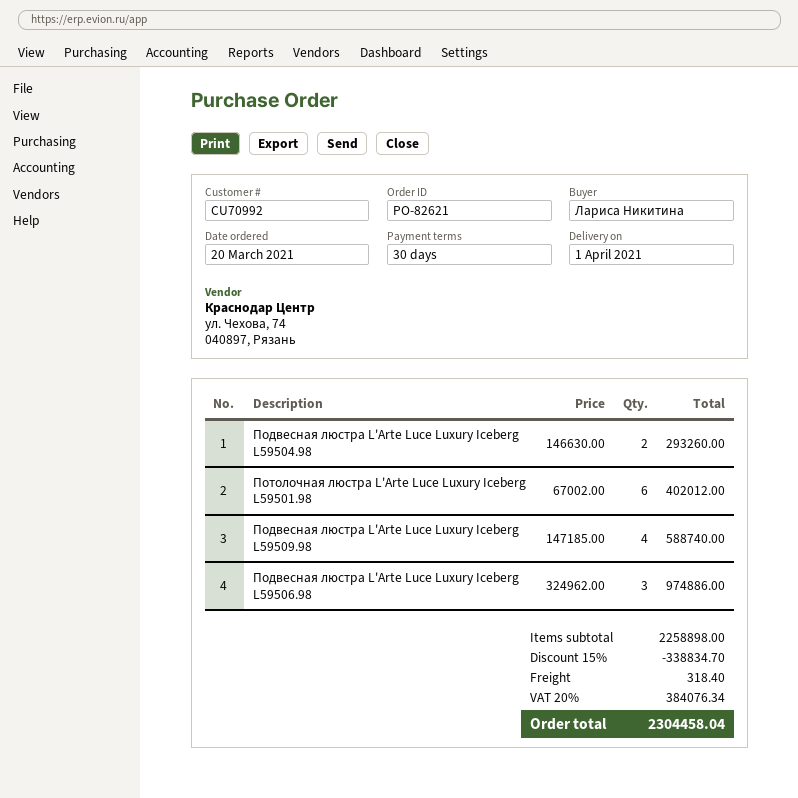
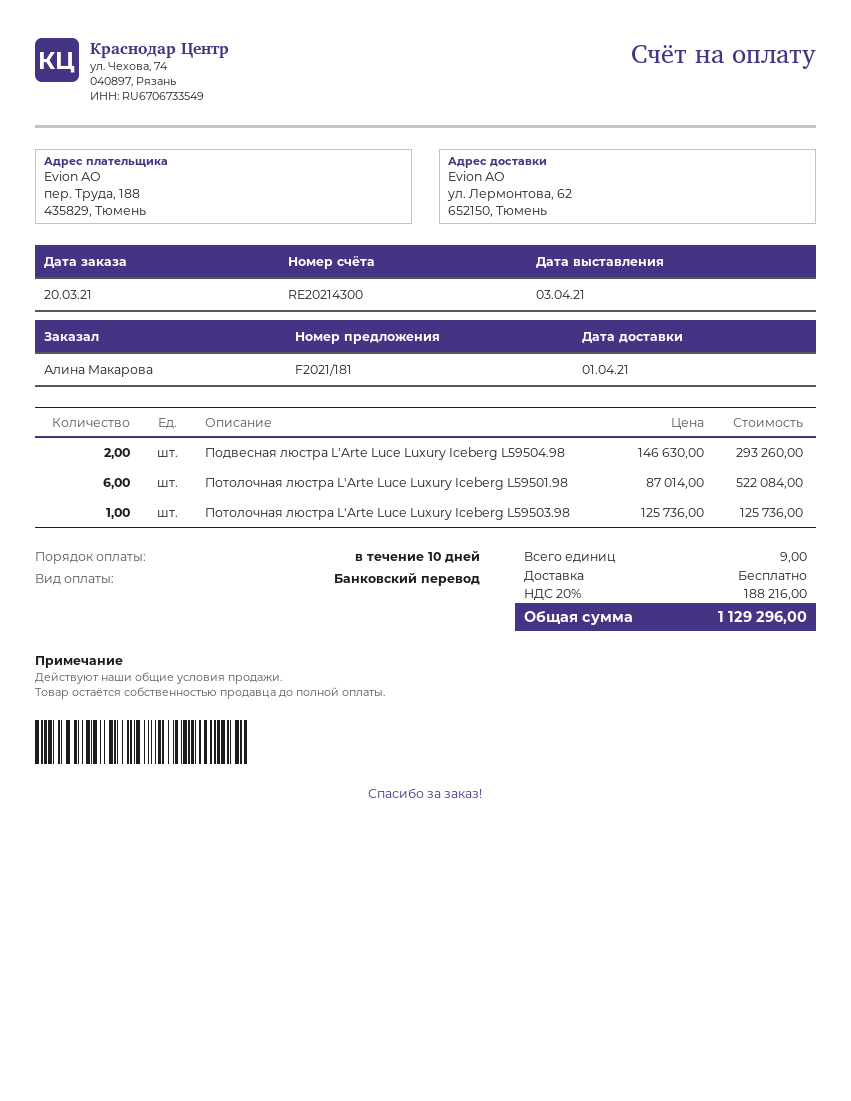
payment terms: 30 days -> 10 days
ordered by: Лариса Никитина -> Алина Макарова
Потолочная люстра L'Arte Luce Luxury Iceberg L59501.98: 6 x 67002.00 = 402012.00 -> 6 x 87014.00 = 522084.00
Подвесная люстра L'Arte Luce Luxury Iceberg L59509.98: 4 x 147185.00 = 588740.00 -> none
Подвесная люстра L'Arte Luce Luxury Iceberg L59506.98: 3 x 324962.00 = 974886.00 -> none
Потолочная люстра L'Arte Luce Luxury Iceberg L59503.98: none -> 1 x 125736.00 = 125736.00
discount: 15% = 338834.70 -> none
shipping: 318.40 -> 0.00
tax: 20% = 384076.34 -> 20% = 188216.00
total: 2304458.04 -> 1129296.00

